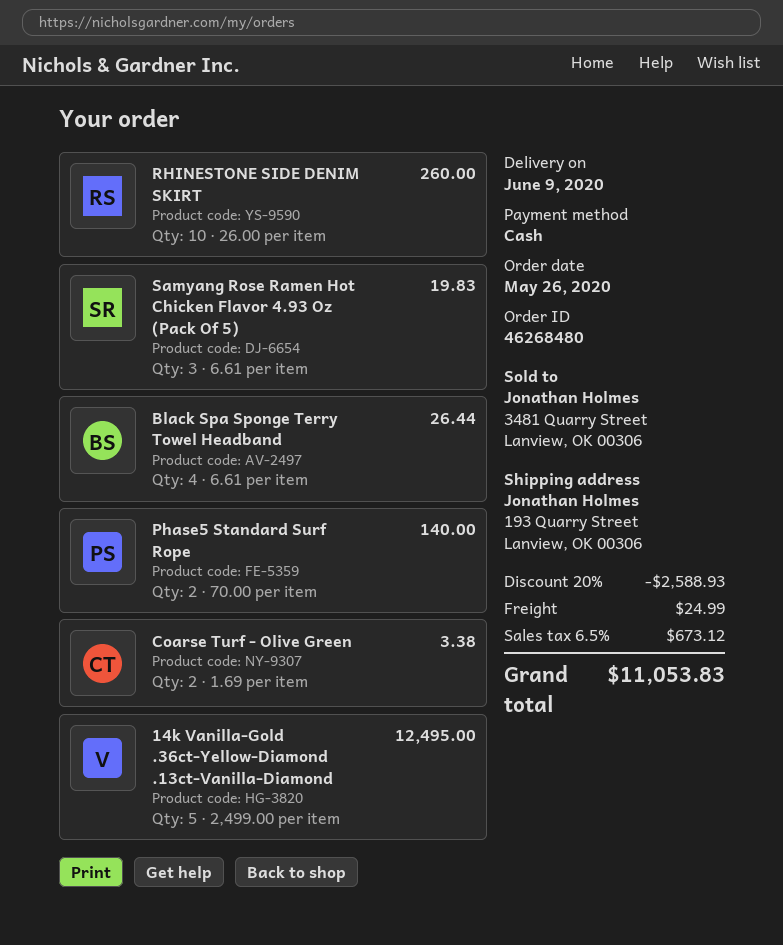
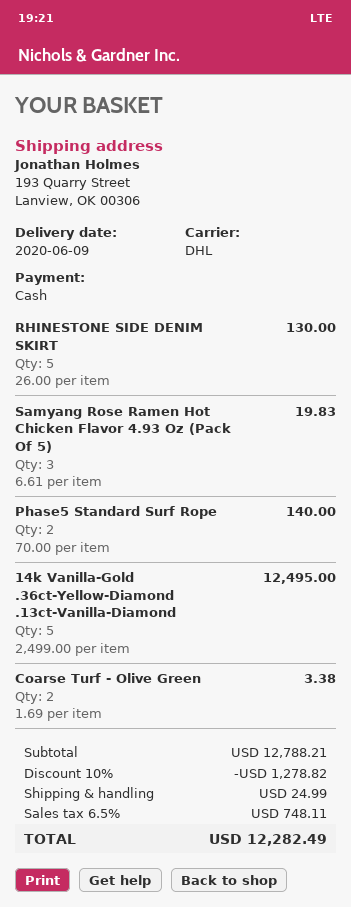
RHINESTONE SIDE DENIM SKIRT: 10 x 26.00 = 260.00 -> 5 x 26.00 = 130.00
Black Spa Sponge Terry Towel Headband: 4 x 6.61 = 26.44 -> none
discount: 20% = 2588.93 -> 10% = 1278.82
tax: 6.5% = 673.12 -> 6.5% = 748.11
total: 11053.83 -> 12282.49

